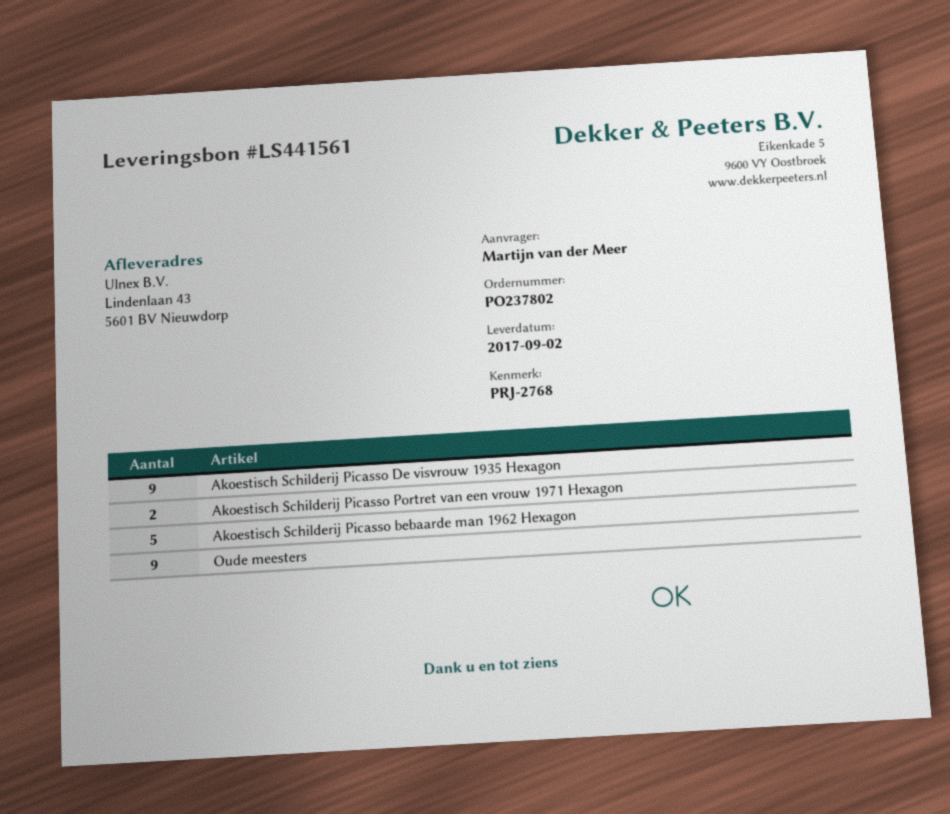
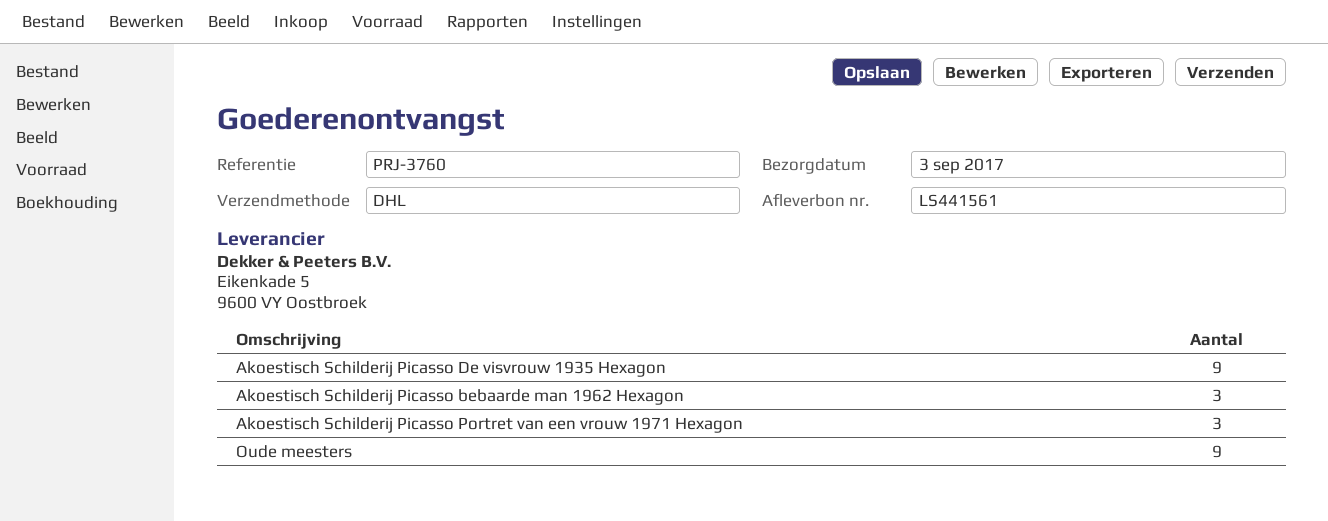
delivery date: 2017-09-02 -> 2017-09-03
reference: PRJ-2768 -> PRJ-3760
Akoestisch Schilderij Picasso Portret van een vrouw 1971 Hexagon: 2 -> 3
Akoestisch Schilderij Picasso bebaarde man 1962 Hexagon: 5 -> 3

